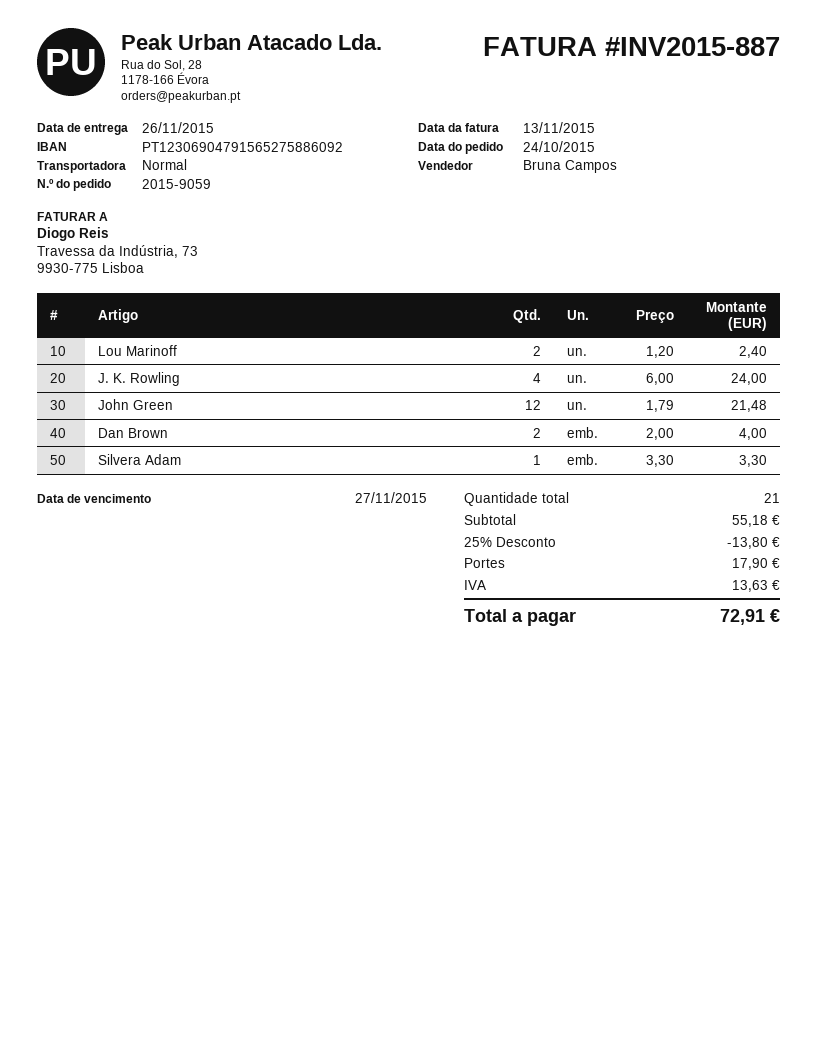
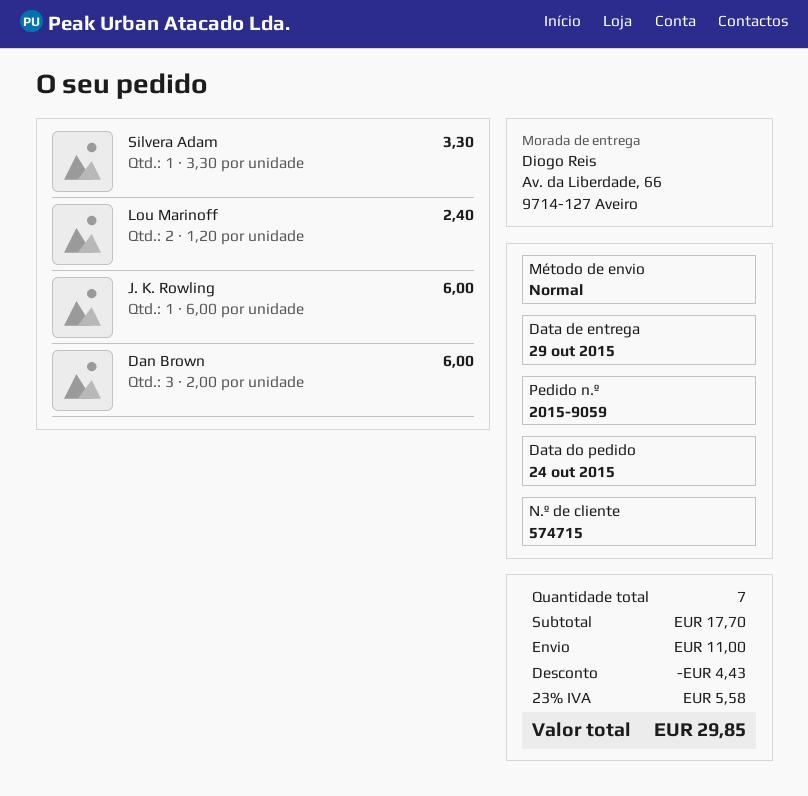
delivery date: 2015-11-26 -> 2015-10-29
J. K. Rowling: 4 x 6.00 = 24.00 -> 1 x 6.00 = 6.00
John Green: 12 x 1.79 = 21.48 -> none
Dan Brown: 2 x 2.00 = 4.00 -> 3 x 2.00 = 6.00
total quantity: 21 -> 7
subtotal: 55.18 -> 17.70
discount: 13.80 -> 4.43
shipping: 17.90 -> 11.00
tax: 13.63 -> 5.58
total: 72.91 -> 29.85

